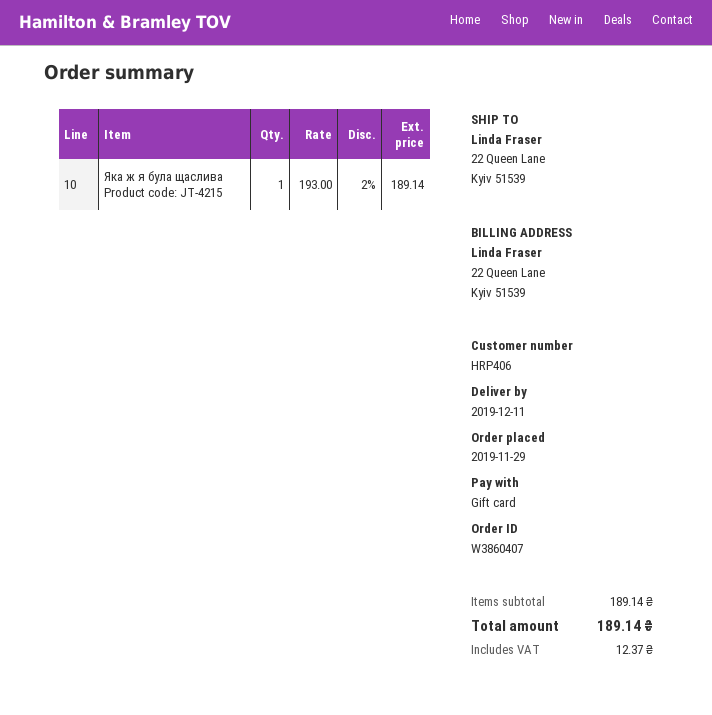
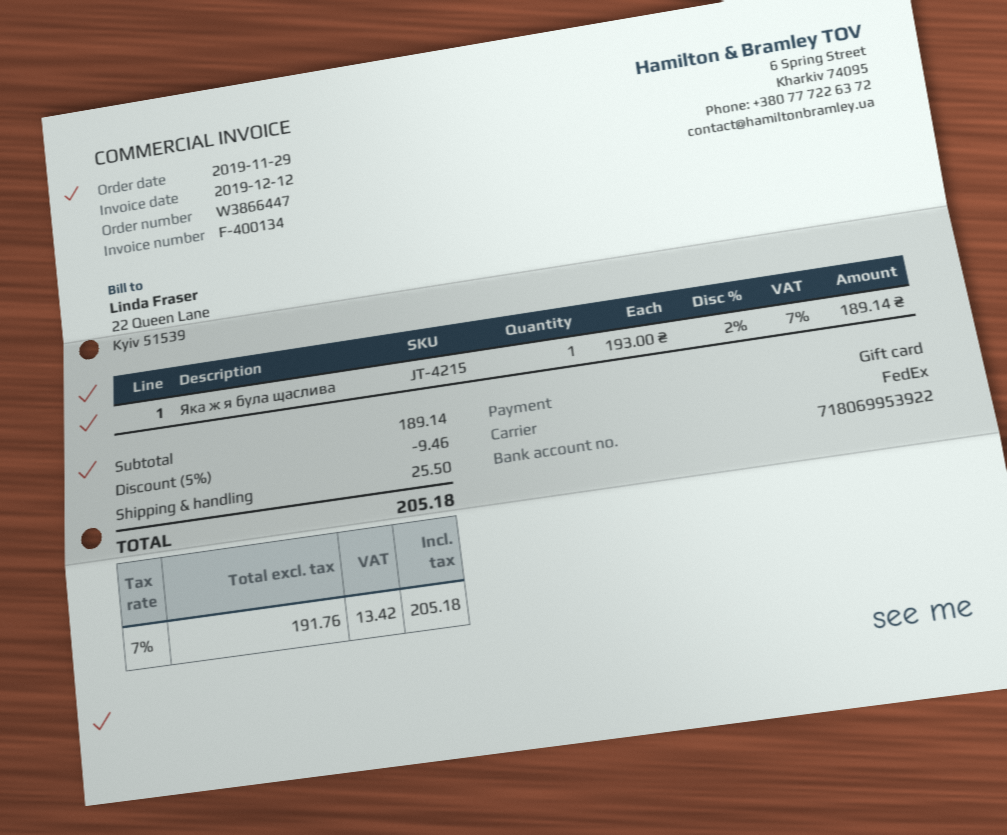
order number: W3860407 -> W3866447
discount: none -> 5% = 9.46
shipping: none -> 25.50
tax: 12.37 -> 13.42
total: 189.14 -> 205.18

